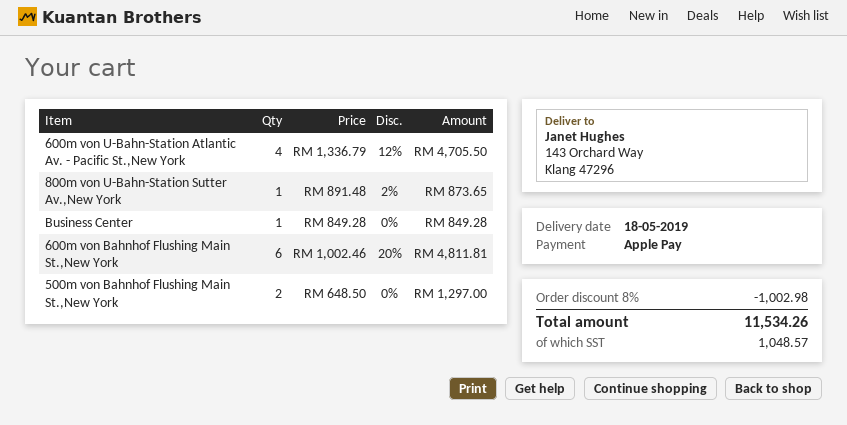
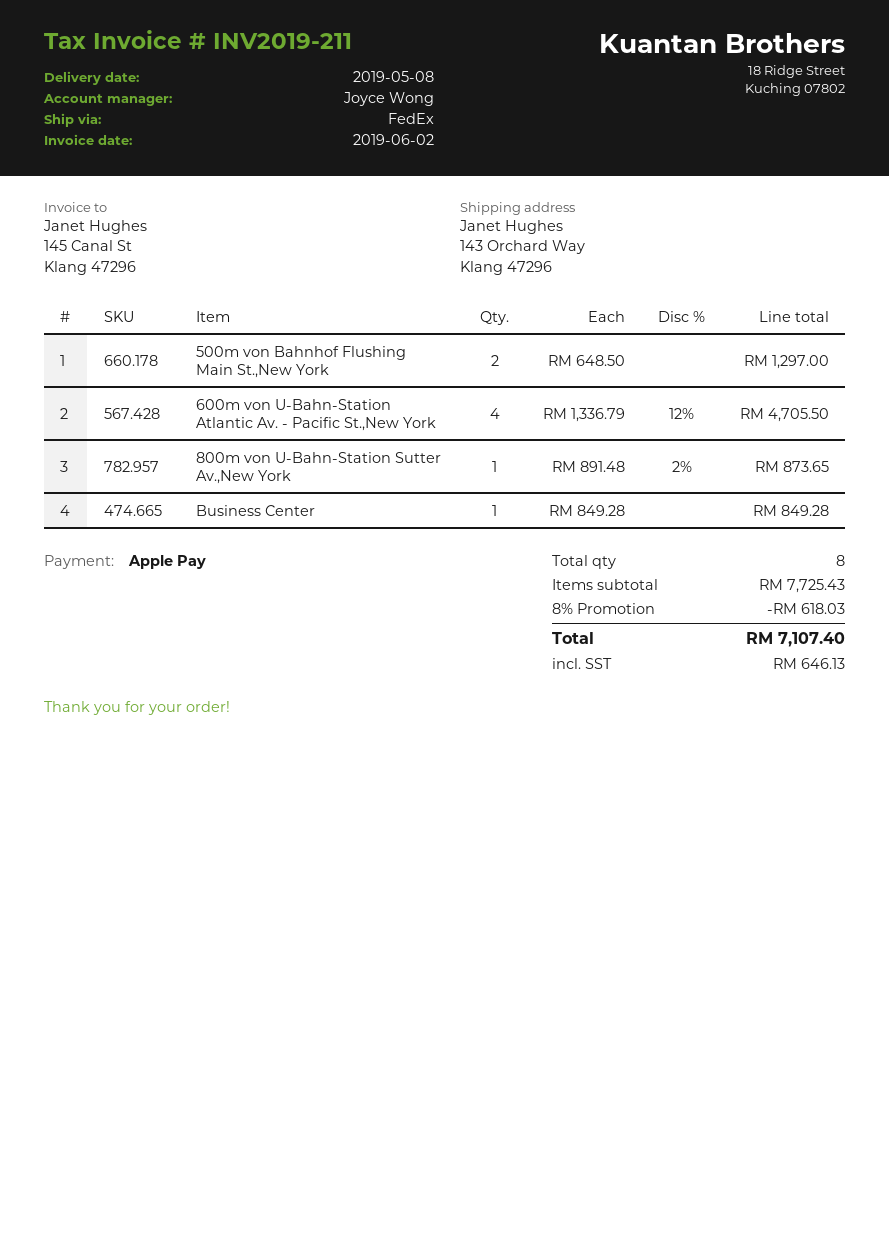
delivery date: 2019-05-18 -> 2019-05-08
600m von Bahnhof Flushing Main St.,New York: 6 x 1002.46 - 20% = 4811.81 -> none
discount: 8% = 1002.98 -> 8% = 618.03
tax: 1048.57 -> 646.13
total: 11534.26 -> 7107.40

